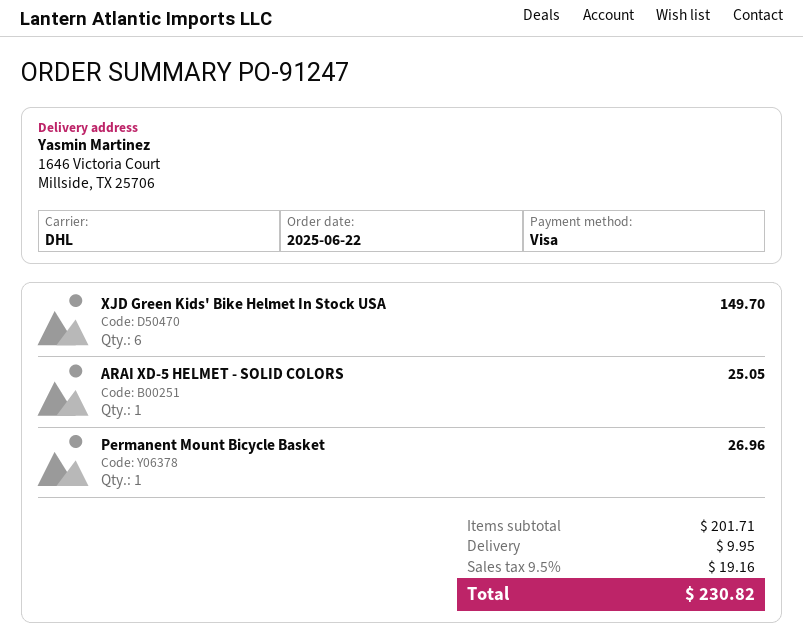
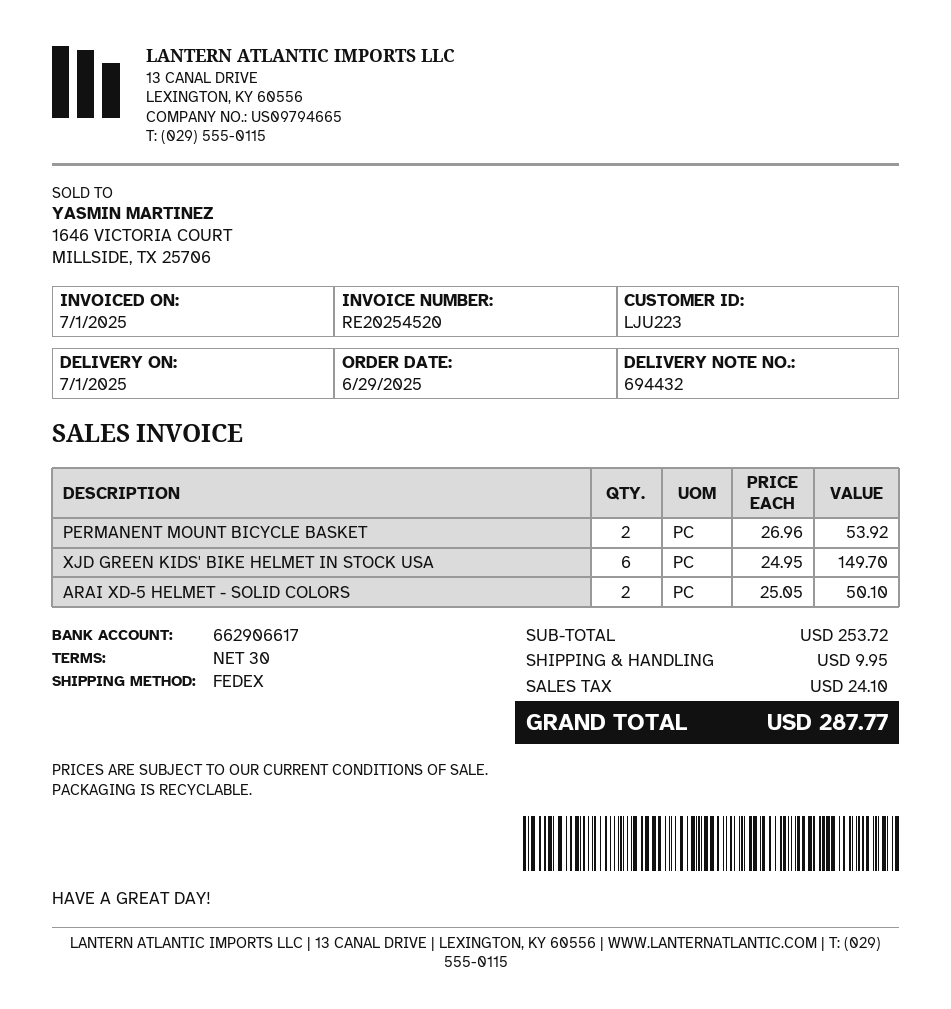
order date: 2025-06-22 -> 2025-06-29
shipping method: DHL -> FedEx
ARAI XD-5 HELMET - SOLID COLORS: 1 for 25.05 -> 2 for 50.10
Permanent Mount Bicycle Basket: 1 for 26.96 -> 2 for 53.92
subtotal: 201.71 -> 253.72
tax: 19.16 -> 24.10
total: 230.82 -> 287.77

